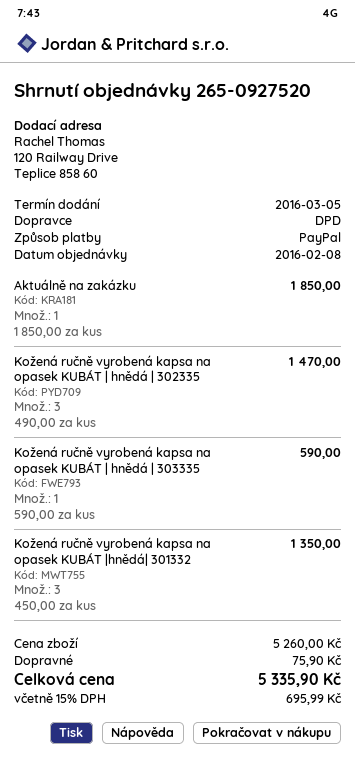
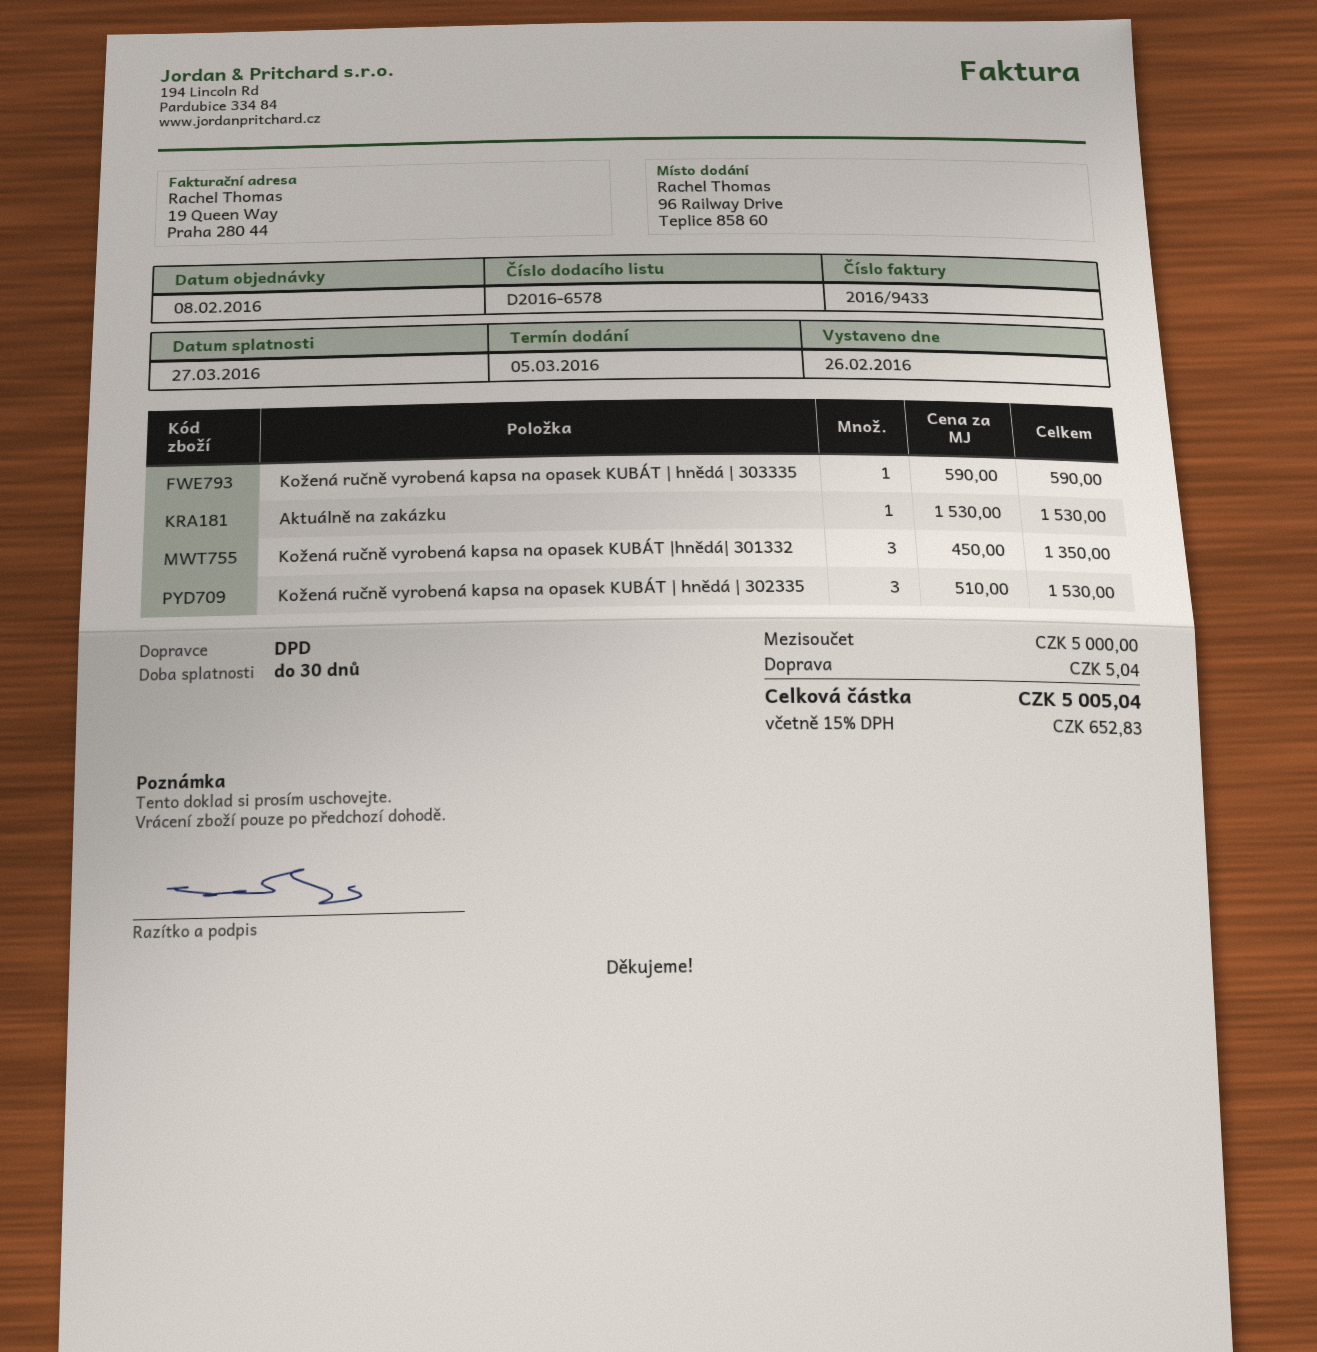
ship to: 120 Railway Drive, Teplice 858 60 -> 96 Railway Drive, Teplice 858 60
Aktuálně na zakázku: 1 x 1850.00 = 1850.00 -> 1 x 1530.00 = 1530.00
Kožená ručně vyrobená kapsa na opasek KUBÁT | hnědá | 302335: 3 x 490.00 = 1470.00 -> 3 x 510.00 = 1530.00
subtotal: 5260.00 -> 5000.00
shipping: 75.90 -> 5.04
tax: 15% = 695.99 -> 15% = 652.83
total: 5335.90 -> 5005.04

